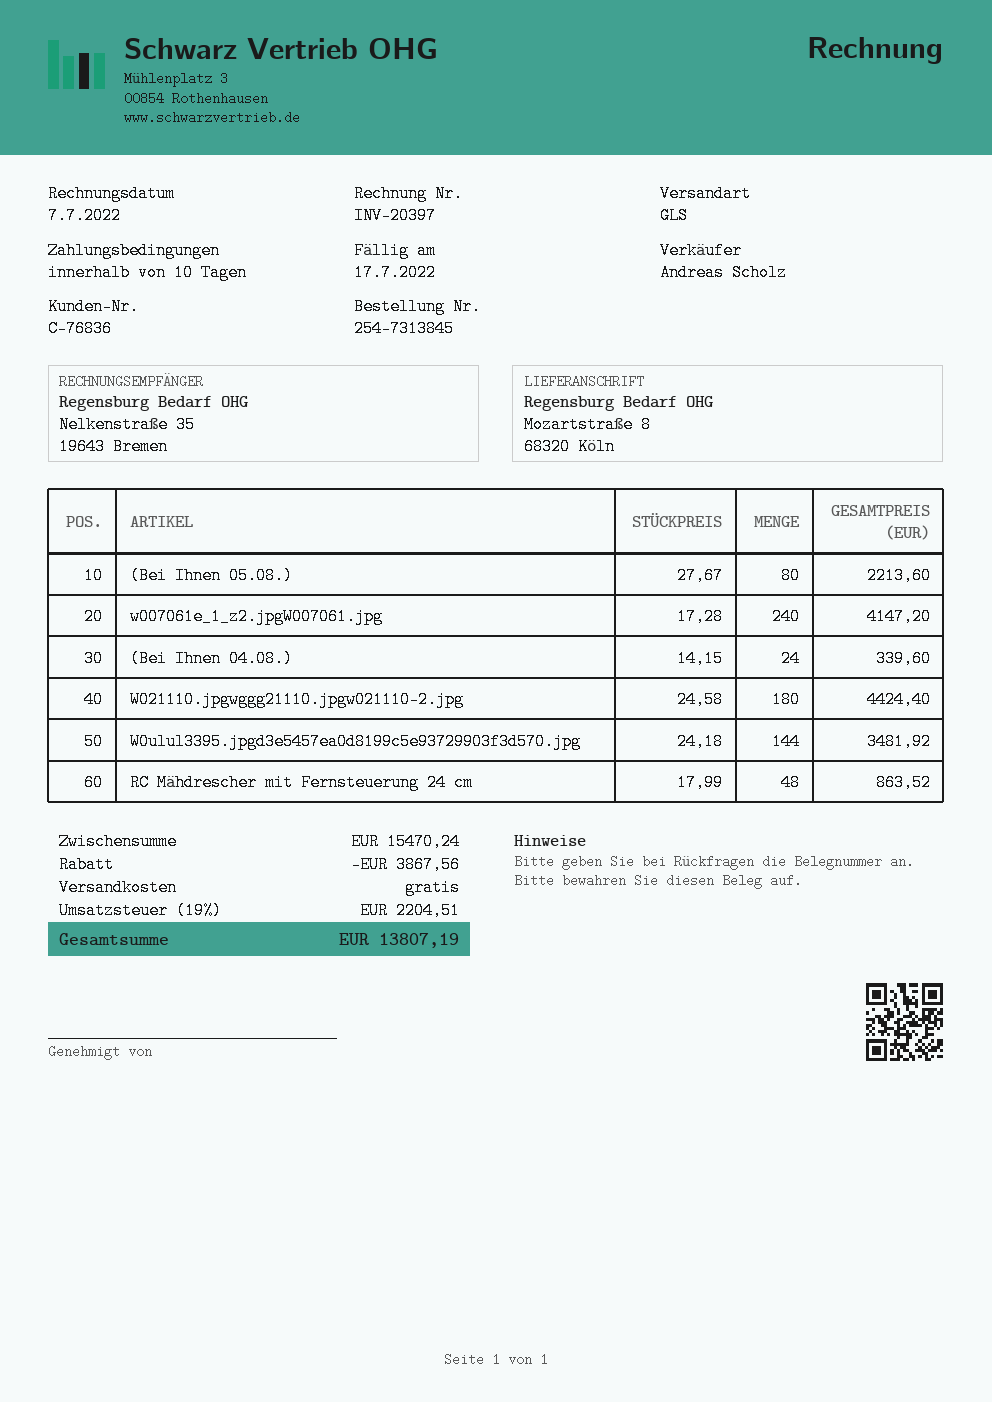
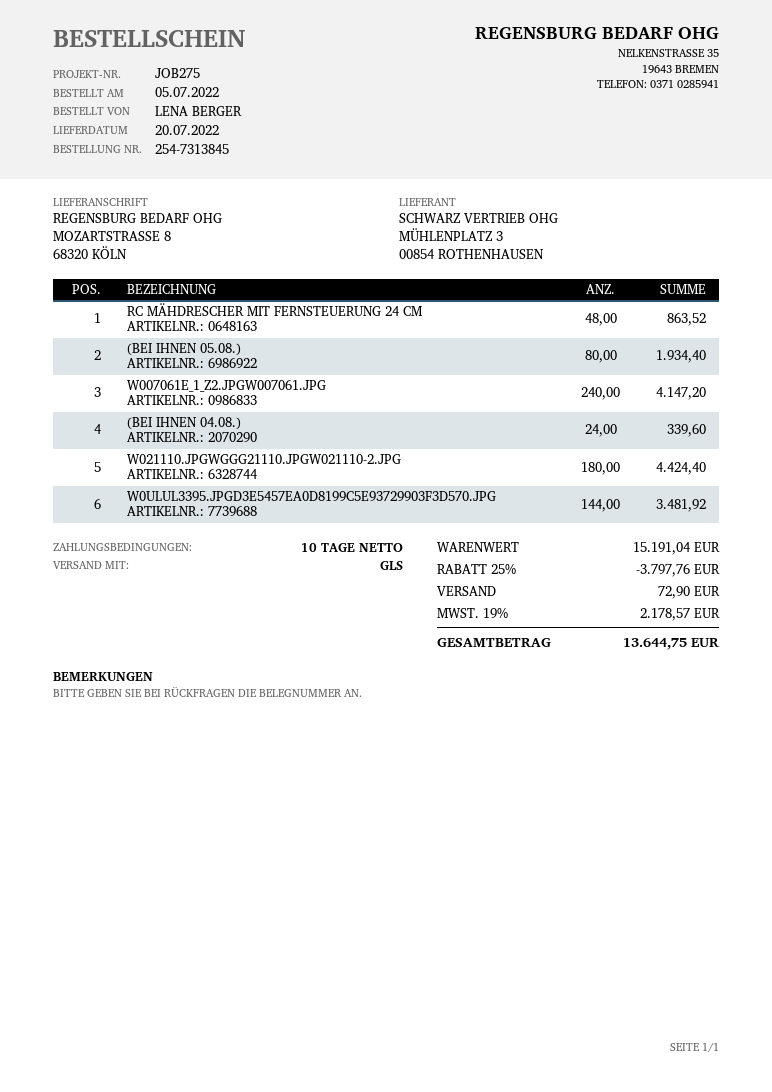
(Bei Ihnen 05.08.): 80 for 2213.60 -> 80 for 1934.40
subtotal: 15470.24 -> 15191.04
discount: 3867.56 -> 3797.76
shipping: 0.00 -> 72.90
tax: 19% = 2204.51 -> 19% = 2178.57
total: 13807.19 -> 13644.75

